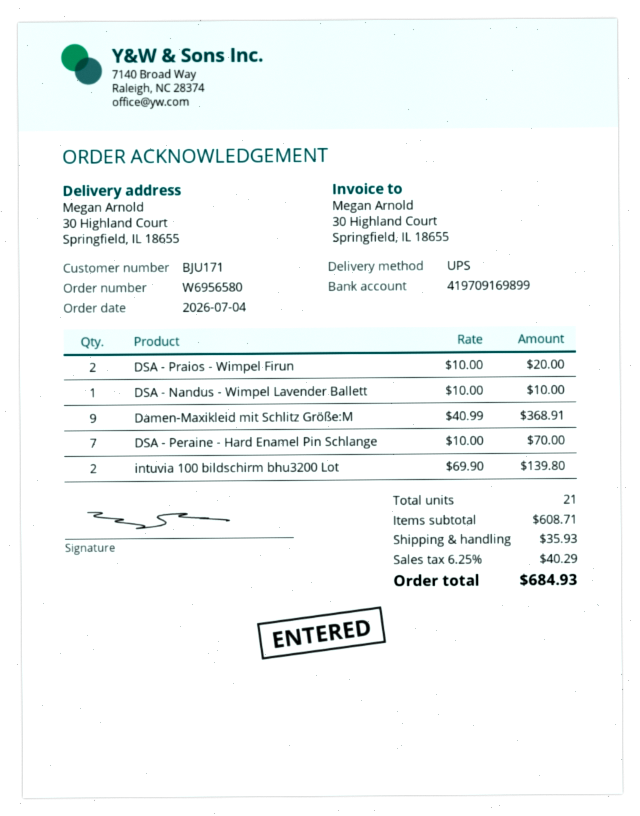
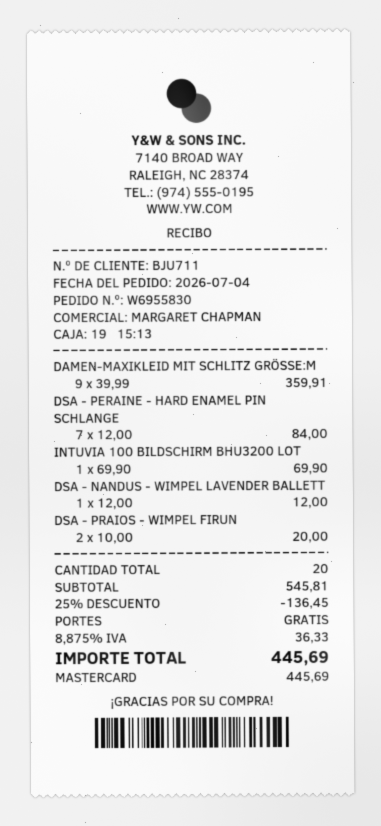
order number: W6956580 -> W6955830
customer number: BJU171 -> BJU711
DSA - Nandus - Wimpel Lavender Ballett: 1 x 10.00 = 10.00 -> 1 x 12.00 = 12.00
Damen-Maxikleid mit Schlitz Größe:M: 9 x 40.99 = 368.91 -> 9 x 39.99 = 359.91
DSA - Peraine - Hard Enamel Pin Schlange: 7 x 10.00 = 70.00 -> 7 x 12.00 = 84.00
intuvia 100 bildschirm bhu3200 Lot: 2 x 69.90 = 139.80 -> 1 x 69.90 = 69.90
total quantity: 21 -> 20
subtotal: 608.71 -> 545.81
discount: none -> 25% = 136.45
shipping: 35.93 -> 0.00
tax: 6.25% = 40.29 -> 8.875% = 36.33
total: 684.93 -> 445.69

